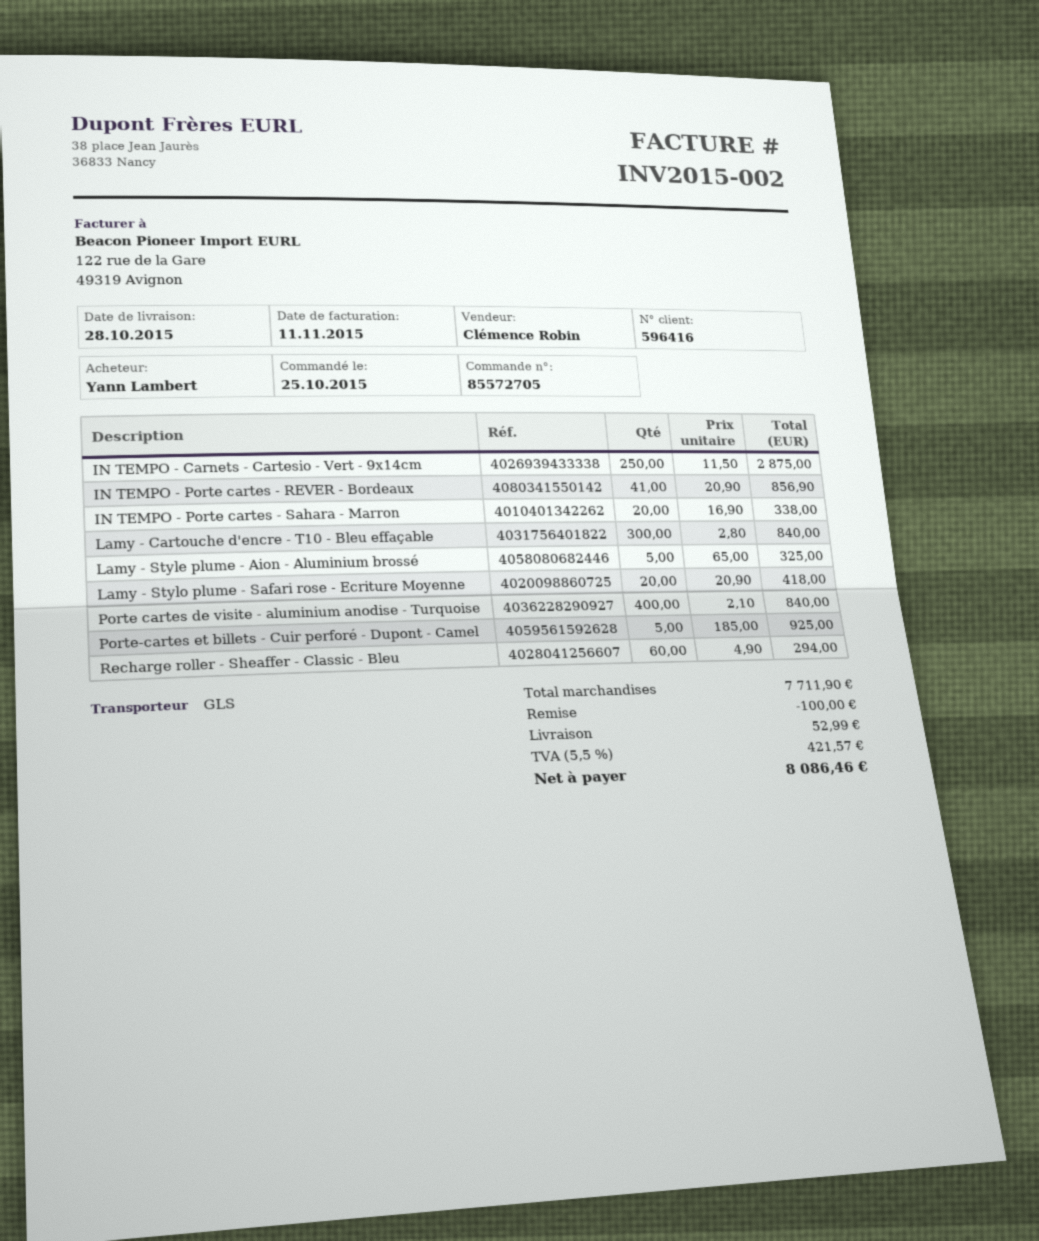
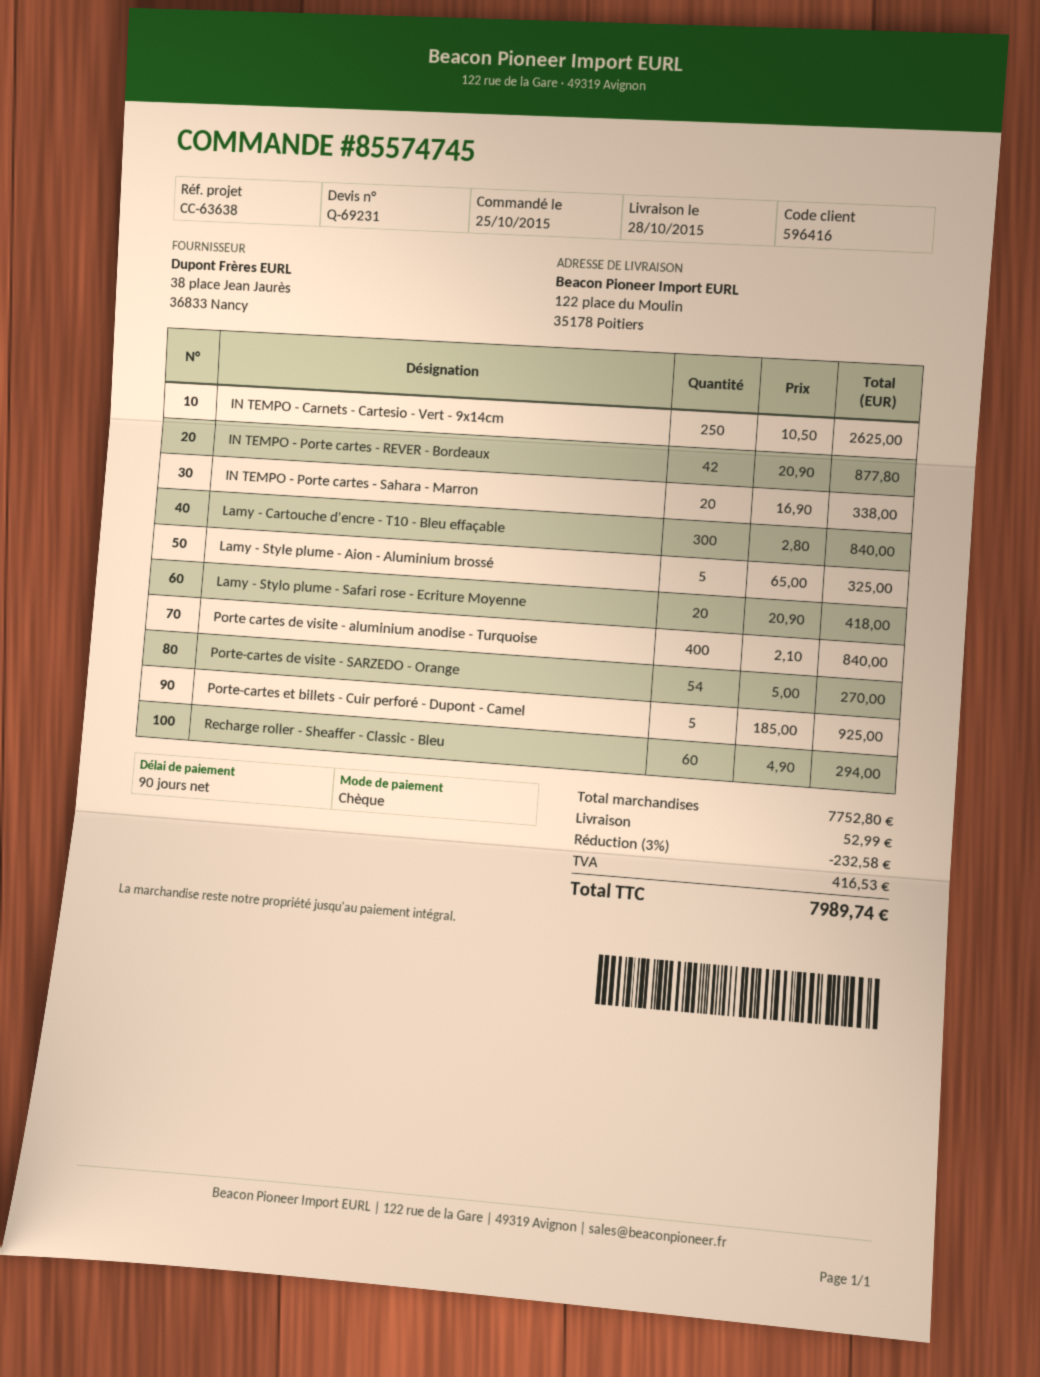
order number: 85572705 -> 85574745
IN TEMPO - Carnets - Cartesio - Vert - 9x14cm: 250 x 11.50 = 2875.00 -> 250 x 10.50 = 2625.00
IN TEMPO - Porte cartes - REVER - Bordeaux: 41 x 20.90 = 856.90 -> 42 x 20.90 = 877.80
Porte-cartes de visite - SARZEDO - Orange: none -> 54 x 5.00 = 270.00
subtotal: 7711.90 -> 7752.80
discount: 100.00 -> 232.58
tax: 421.57 -> 416.53
total: 8086.46 -> 7989.74

